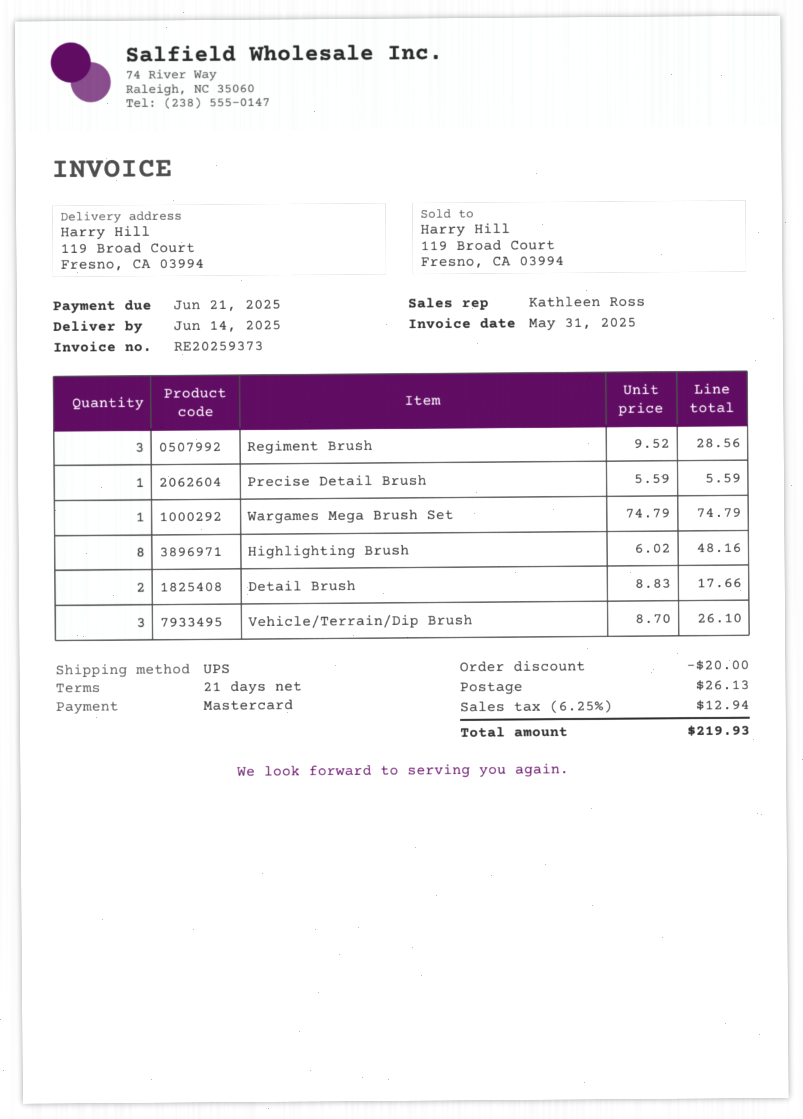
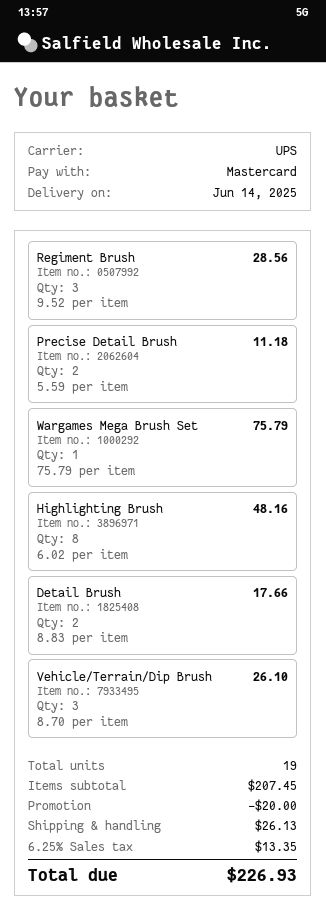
Precise Detail Brush: 1 x 5.59 = 5.59 -> 2 x 5.59 = 11.18
Wargames Mega Brush Set: 1 x 74.79 = 74.79 -> 1 x 75.79 = 75.79
tax: 6.25% = 12.94 -> 6.25% = 13.35
total: 219.93 -> 226.93

